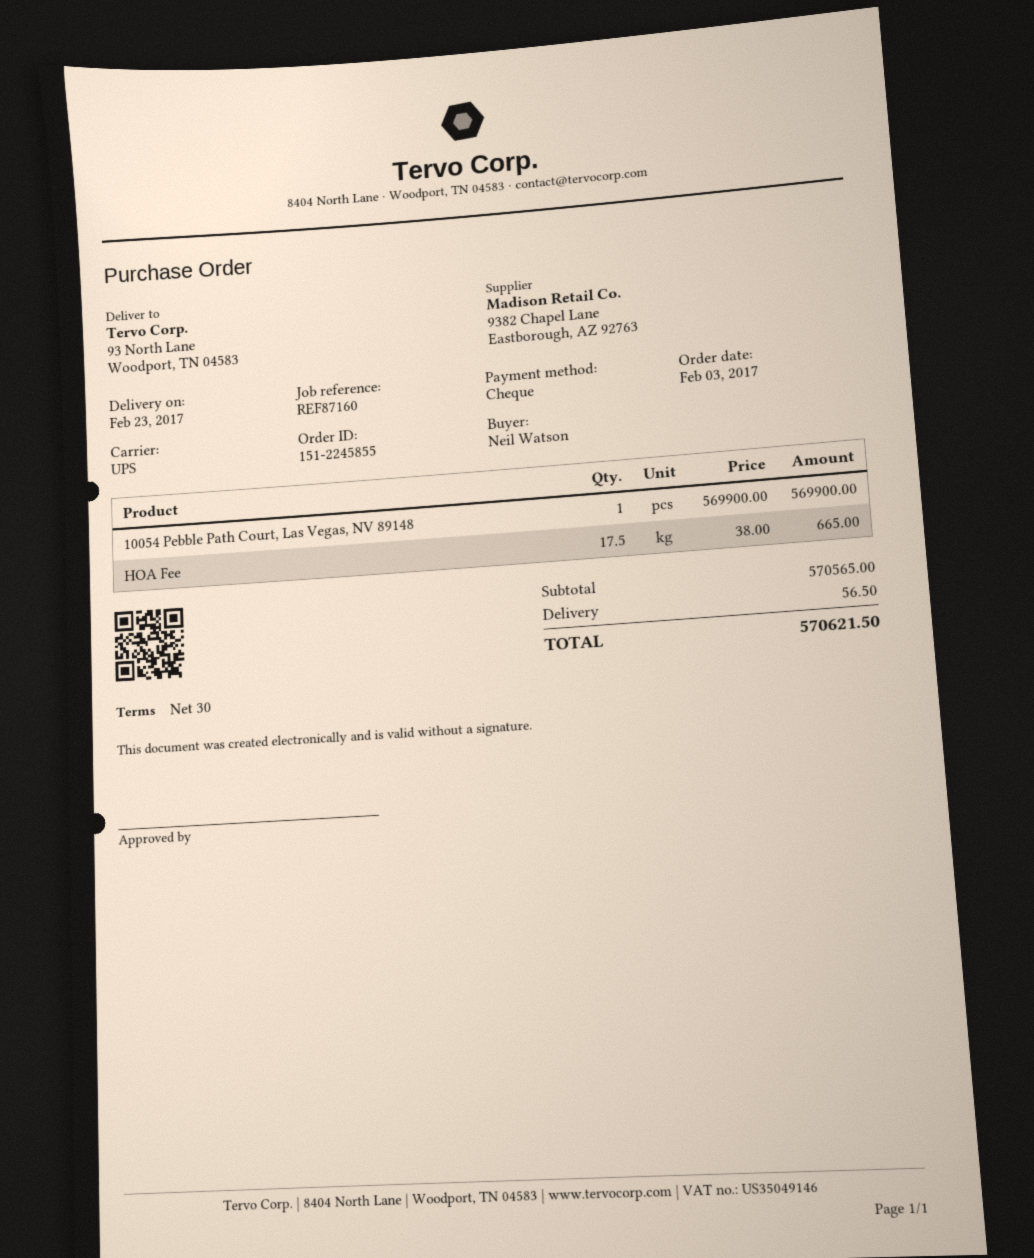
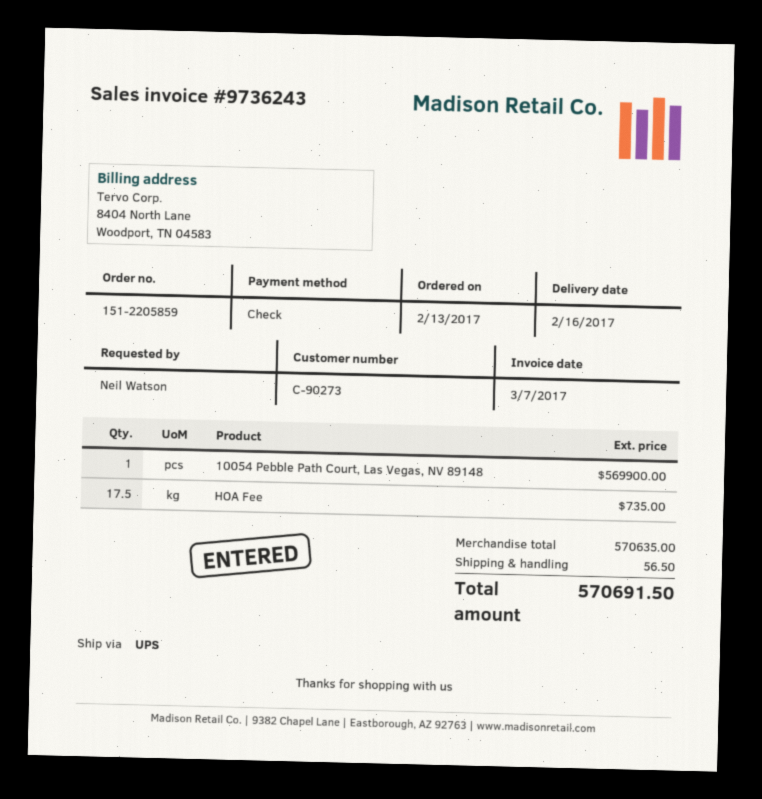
order number: 151-2245855 -> 151-2205859
order date: 2017-02-03 -> 2017-02-13
delivery date: 2017-02-23 -> 2017-02-16
HOA Fee: 17.5 for 665.00 -> 17.5 for 735.00
subtotal: 570565.00 -> 570635.00
total: 570621.50 -> 570691.50

